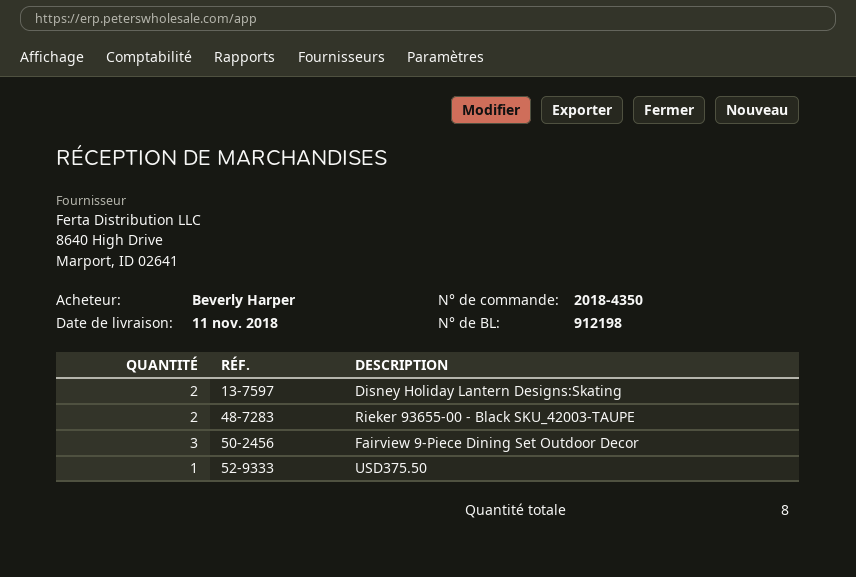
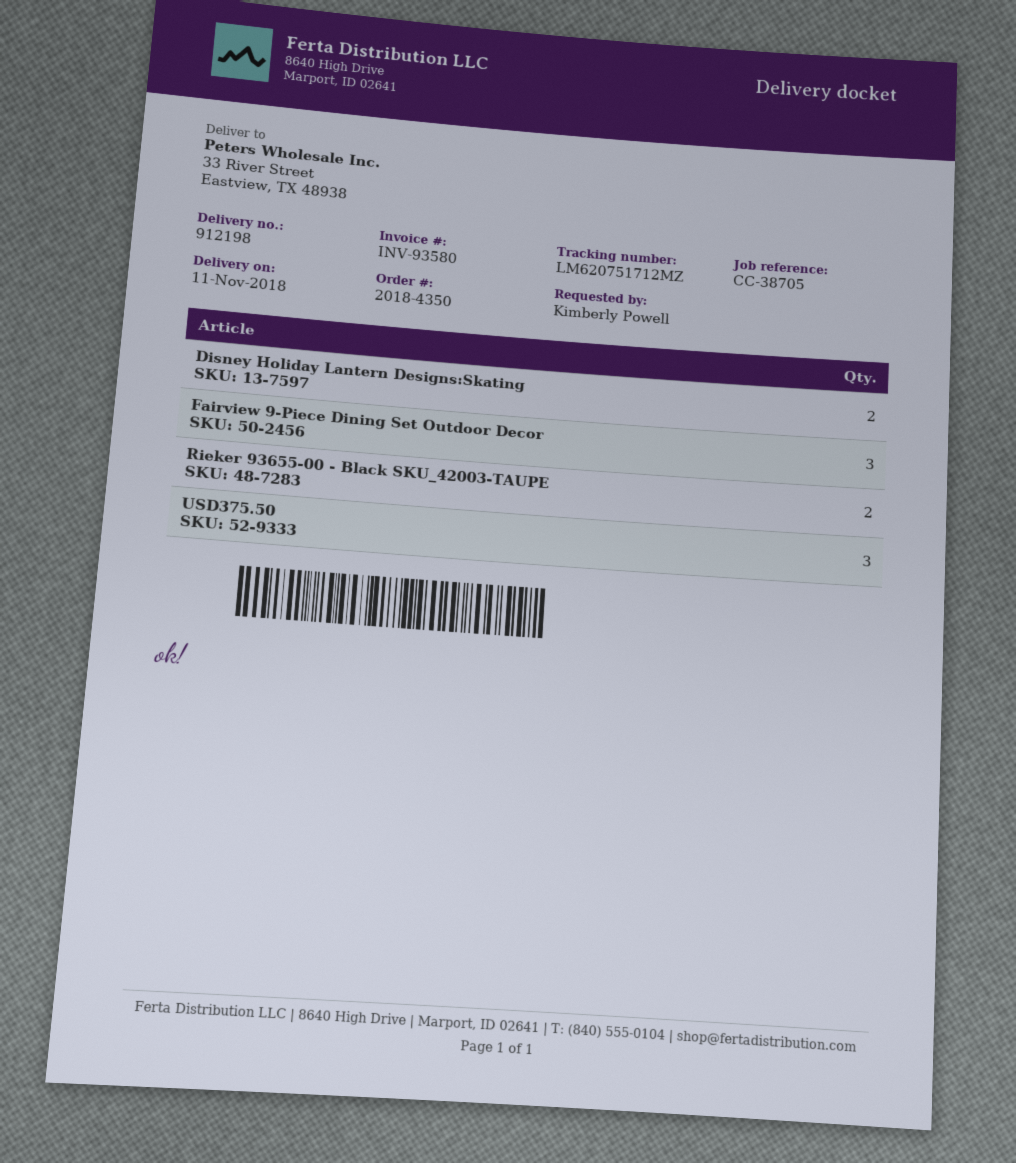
ordered by: Beverly Harper -> Kimberly Powell
USD375.50: 1 -> 3

